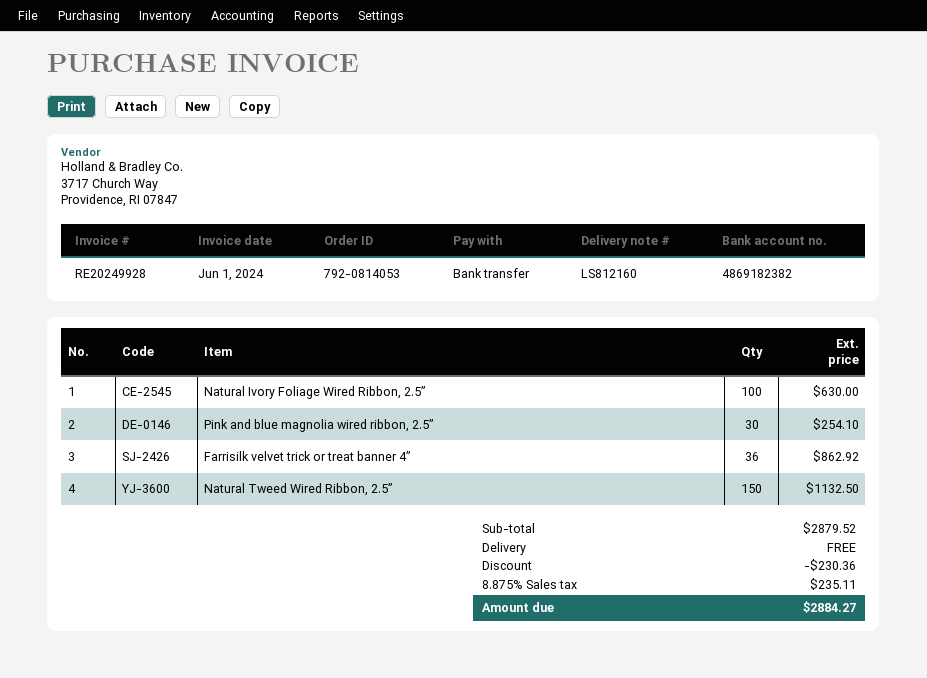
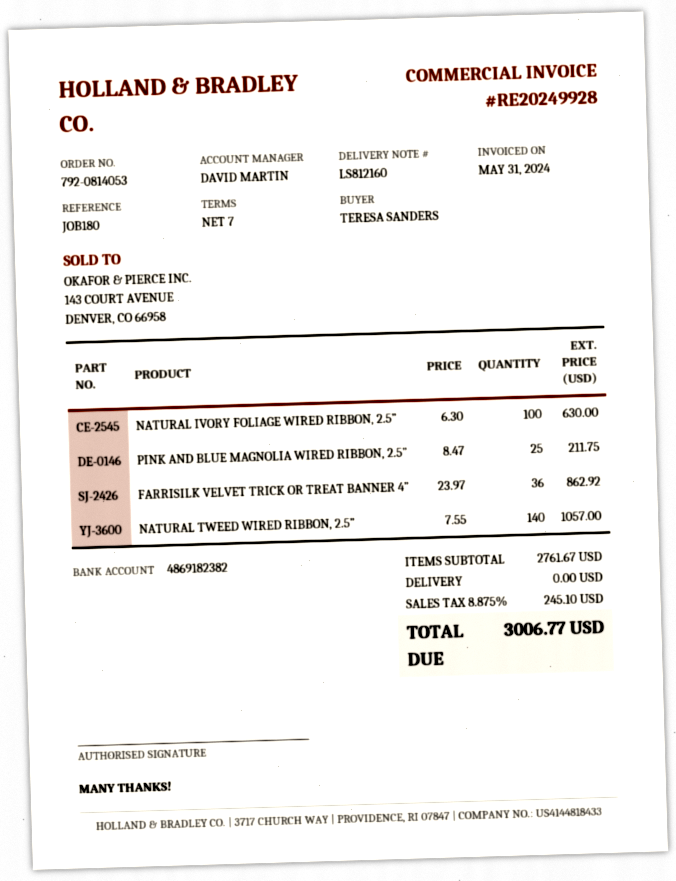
invoice date: 2024-06-01 -> 2024-05-31
Pink and blue magnolia wired ribbon, 2.5”: 30 for 254.10 -> 25 for 211.75
Natural Tweed Wired Ribbon, 2.5”: 150 for 1132.50 -> 140 for 1057.00
subtotal: 2879.52 -> 2761.67
discount: 230.36 -> none
tax: 8.875% = 235.11 -> 8.875% = 245.10
total: 2884.27 -> 3006.77

